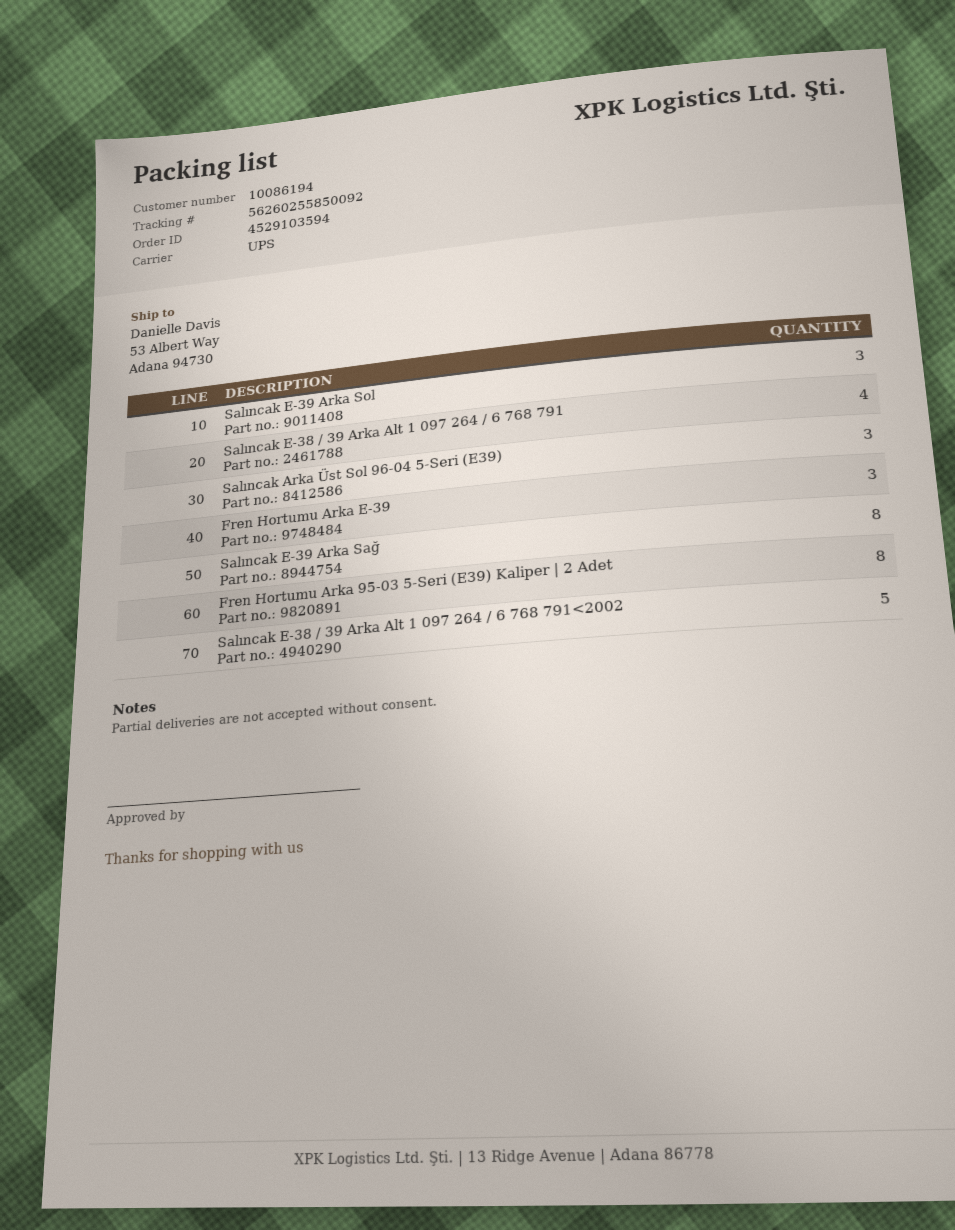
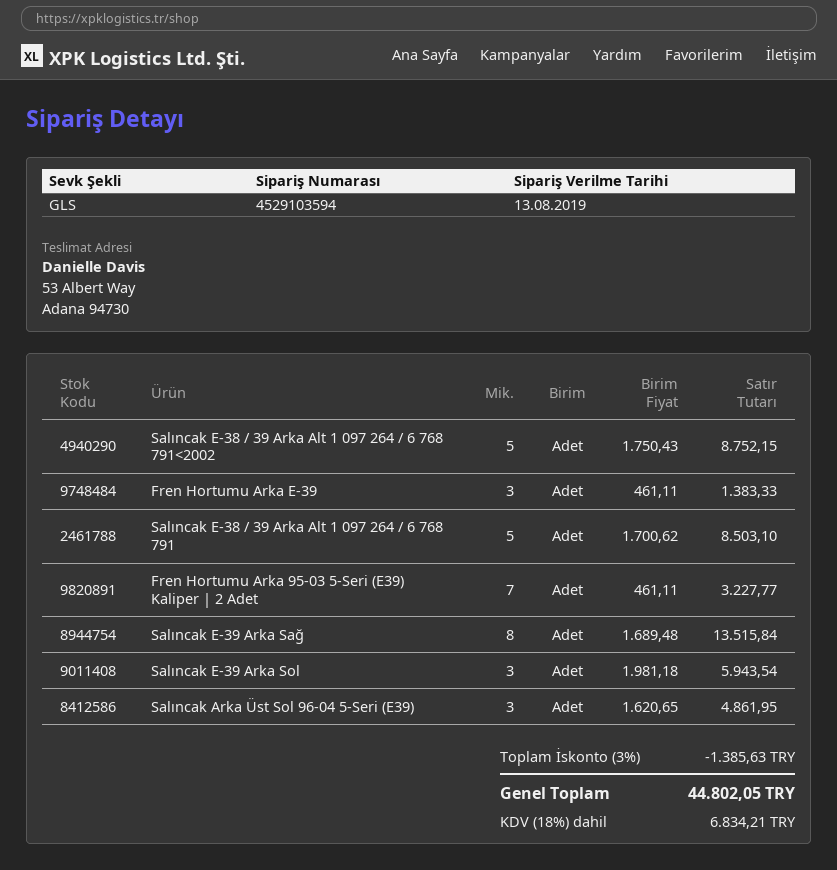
shipping method: UPS -> GLS
Salıncak E-38 / 39 Arka Alt 1 097 264 / 6 768 791: 4 -> 5
Fren Hortumu Arka 95-03 5-Seri (E39) Kaliper | 2 Adet: 8 -> 7

